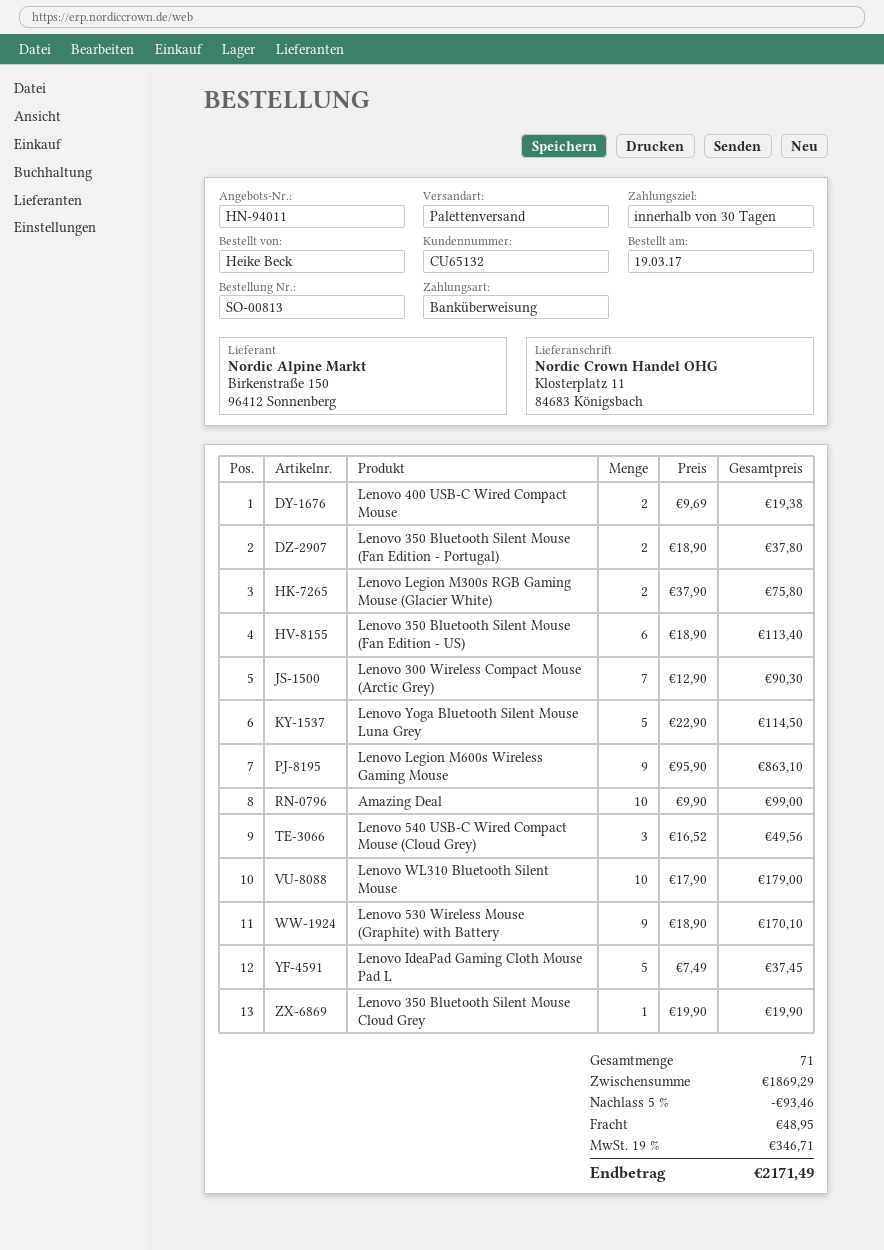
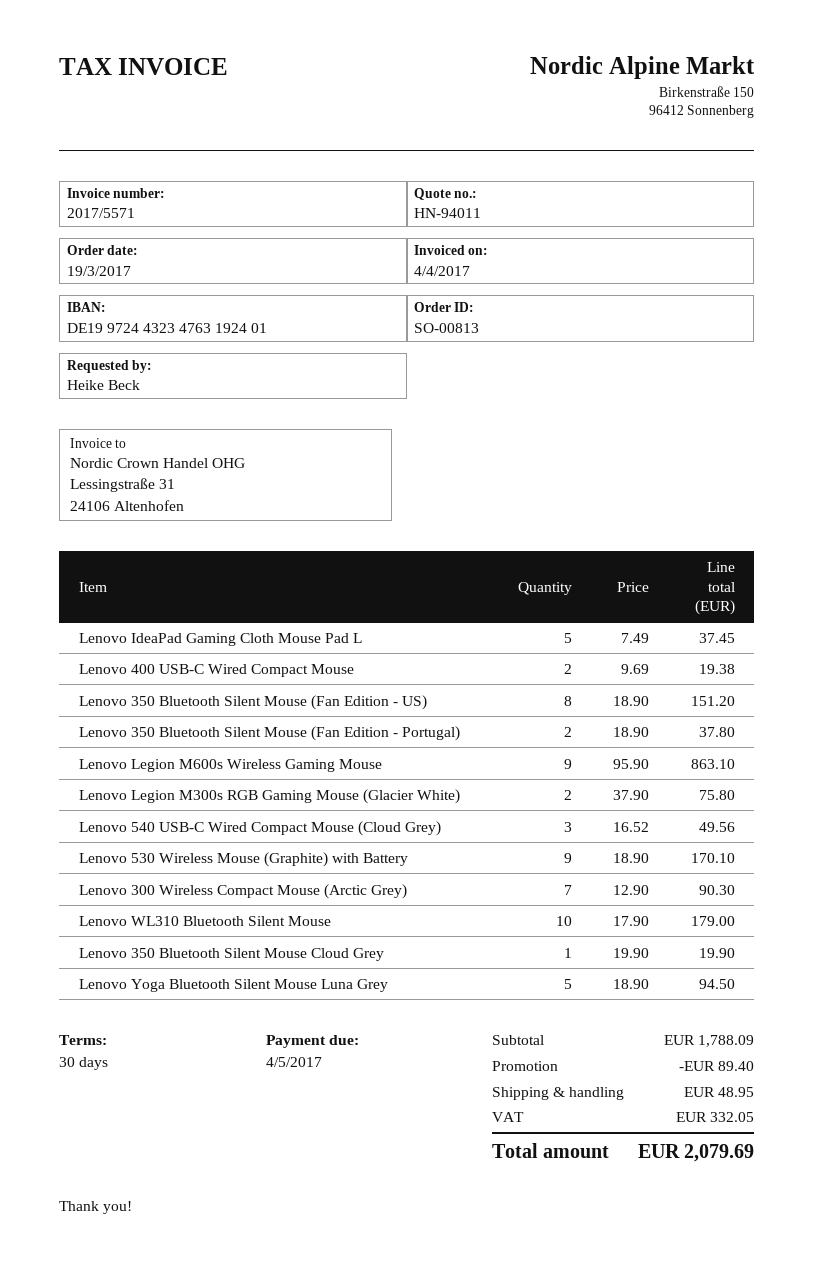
Lenovo 350 Bluetooth Silent Mouse (Fan Edition - US): 6 x 18.90 = 113.40 -> 8 x 18.90 = 151.20
Lenovo Yoga Bluetooth Silent Mouse Luna Grey: 5 x 22.90 = 114.50 -> 5 x 18.90 = 94.50
Amazing Deal: 10 x 9.90 = 99.00 -> none
subtotal: 1869.29 -> 1788.09
discount: 93.46 -> 89.40
tax: 346.71 -> 332.05
total: 2171.49 -> 2079.69

